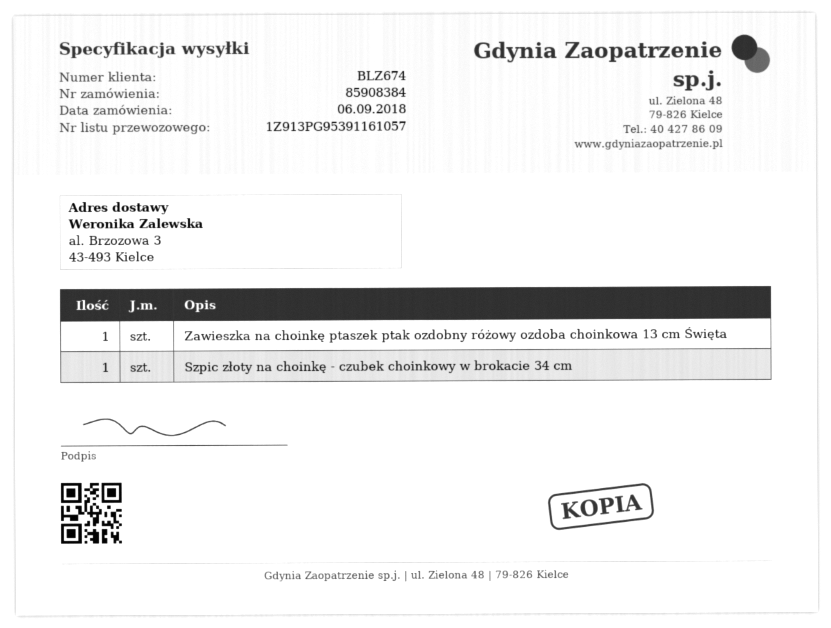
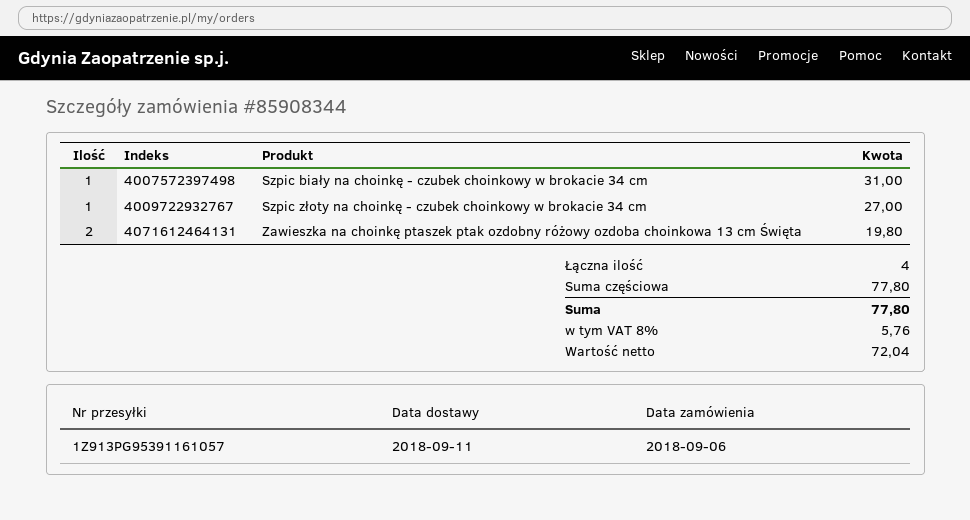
order number: 85908384 -> 85908344
Zawieszka na choinkę ptaszek ptak ozdobny różowy ozdoba choinkowa 13 cm Święta: 1 -> 2
Szpic biały na choinkę - czubek choinkowy w brokacie 34 cm: none -> 1

